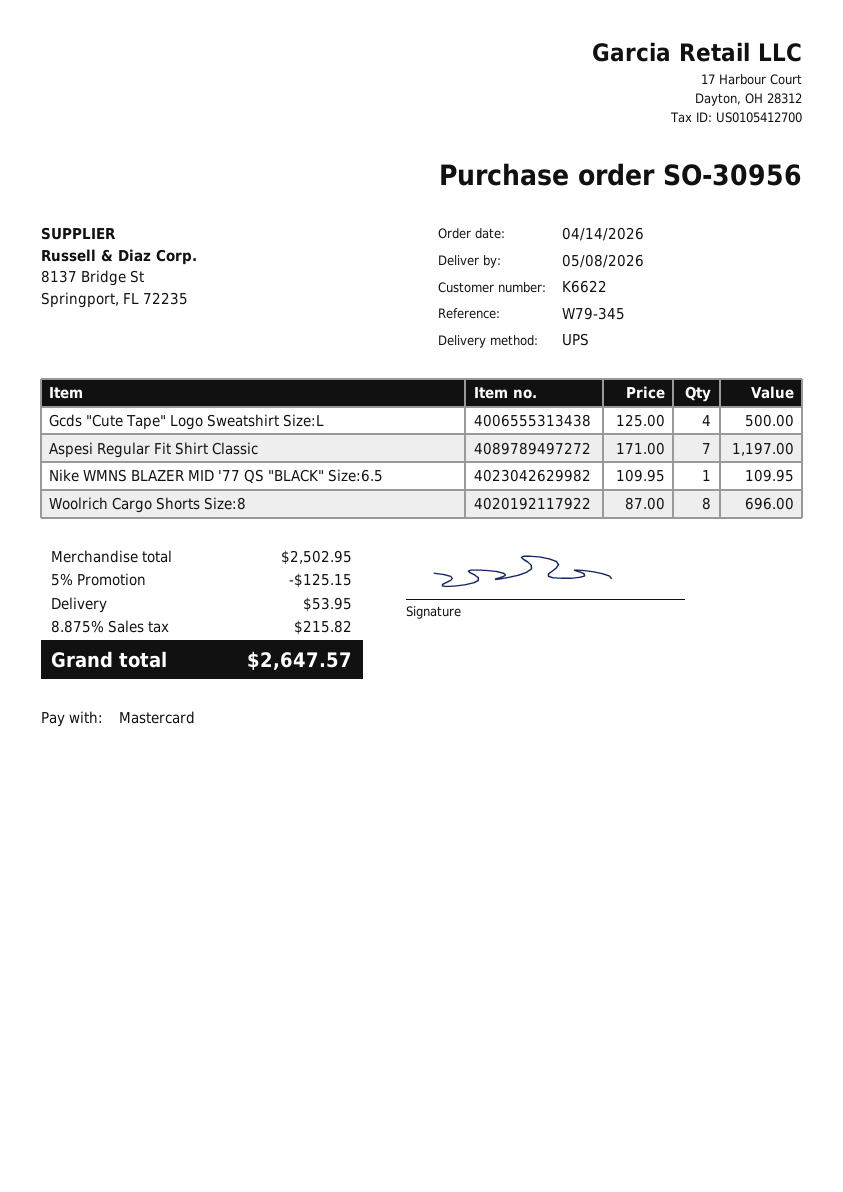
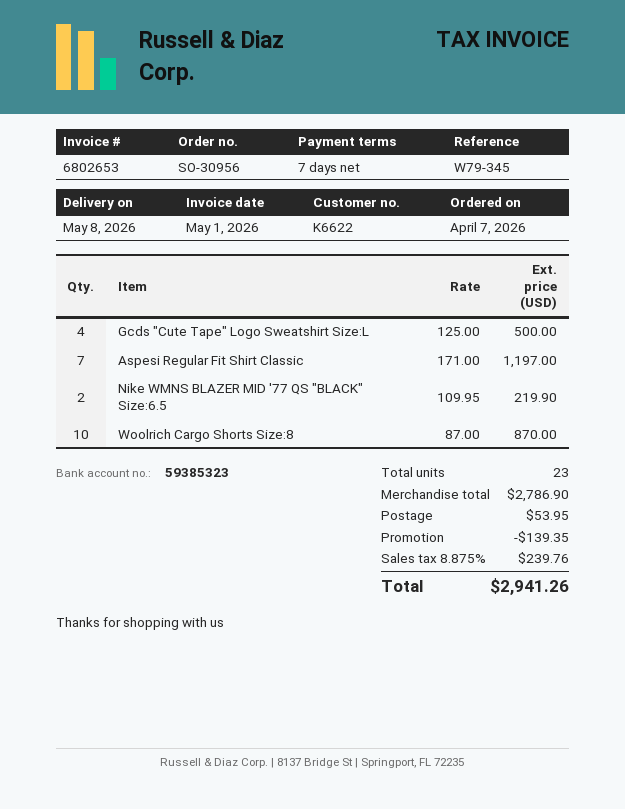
order date: 2026-04-14 -> 2026-04-07
Nike WMNS BLAZER MID '77 QS "BLACK" Size:6.5: 1 x 109.95 = 109.95 -> 2 x 109.95 = 219.90
Woolrich Cargo Shorts Size:8: 8 x 87.00 = 696.00 -> 10 x 87.00 = 870.00
subtotal: 2502.95 -> 2786.90
discount: 125.15 -> 139.35
tax: 8.875% = 215.82 -> 8.875% = 239.76
total: 2647.57 -> 2941.26

